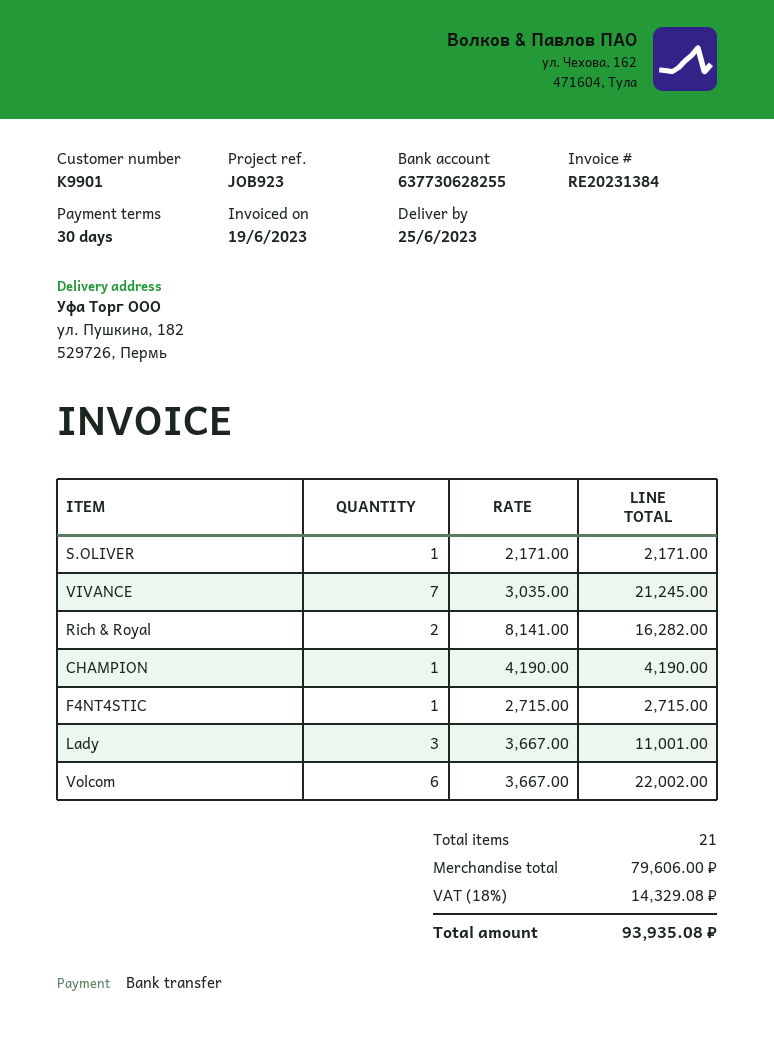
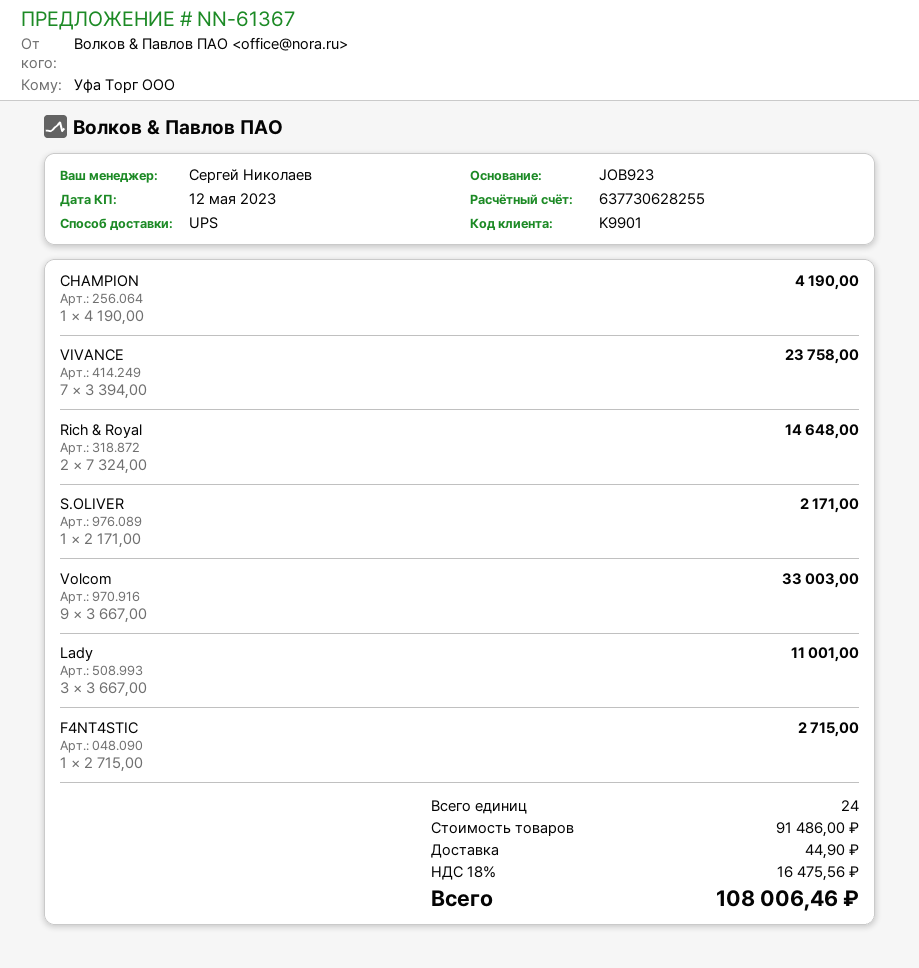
VIVANCE: 7 x 3035.00 = 21245.00 -> 7 x 3394.00 = 23758.00
Rich & Royal: 2 x 8141.00 = 16282.00 -> 2 x 7324.00 = 14648.00
Volcom: 6 x 3667.00 = 22002.00 -> 9 x 3667.00 = 33003.00
total quantity: 21 -> 24
subtotal: 79606.00 -> 91486.00
shipping: none -> 44.90
tax: 18% = 14329.08 -> 18% = 16475.56
total: 93935.08 -> 108006.46

